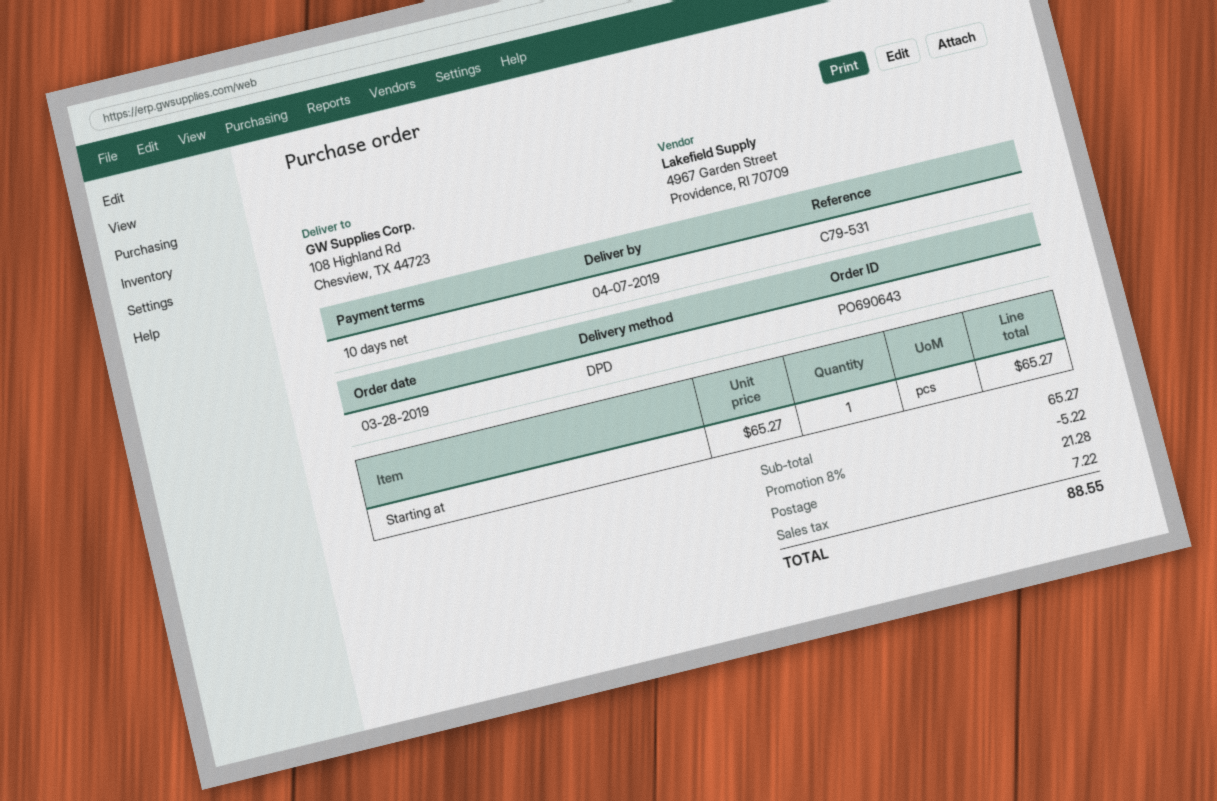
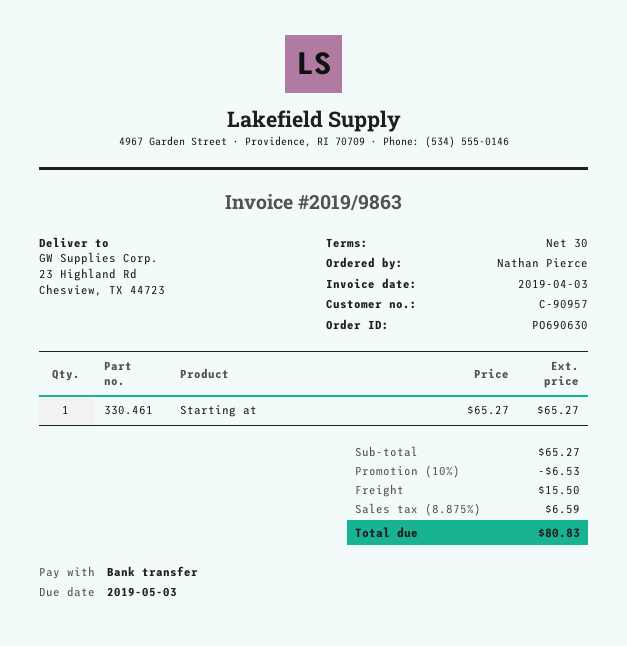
order number: PO690643 -> PO690630
payment terms: 10 days -> 30 days
ship to: 108 Highland Rd, Chesview, TX 44723 -> 23 Highland Rd, Chesview, TX 44723
discount: 8% = 5.22 -> 10% = 6.53
shipping: 21.28 -> 15.50
tax: 7.22 -> 6.59
total: 88.55 -> 80.83

